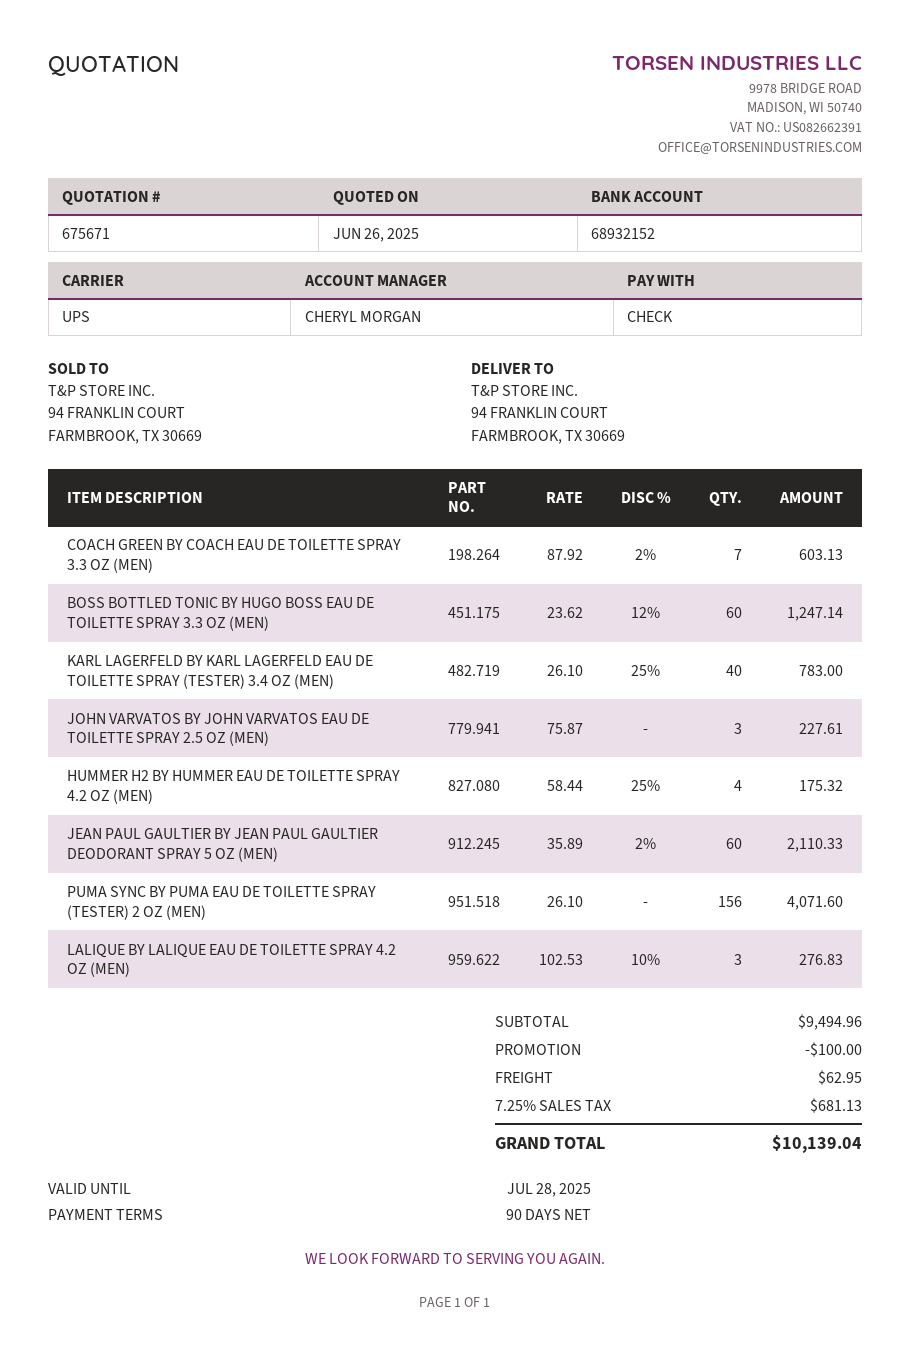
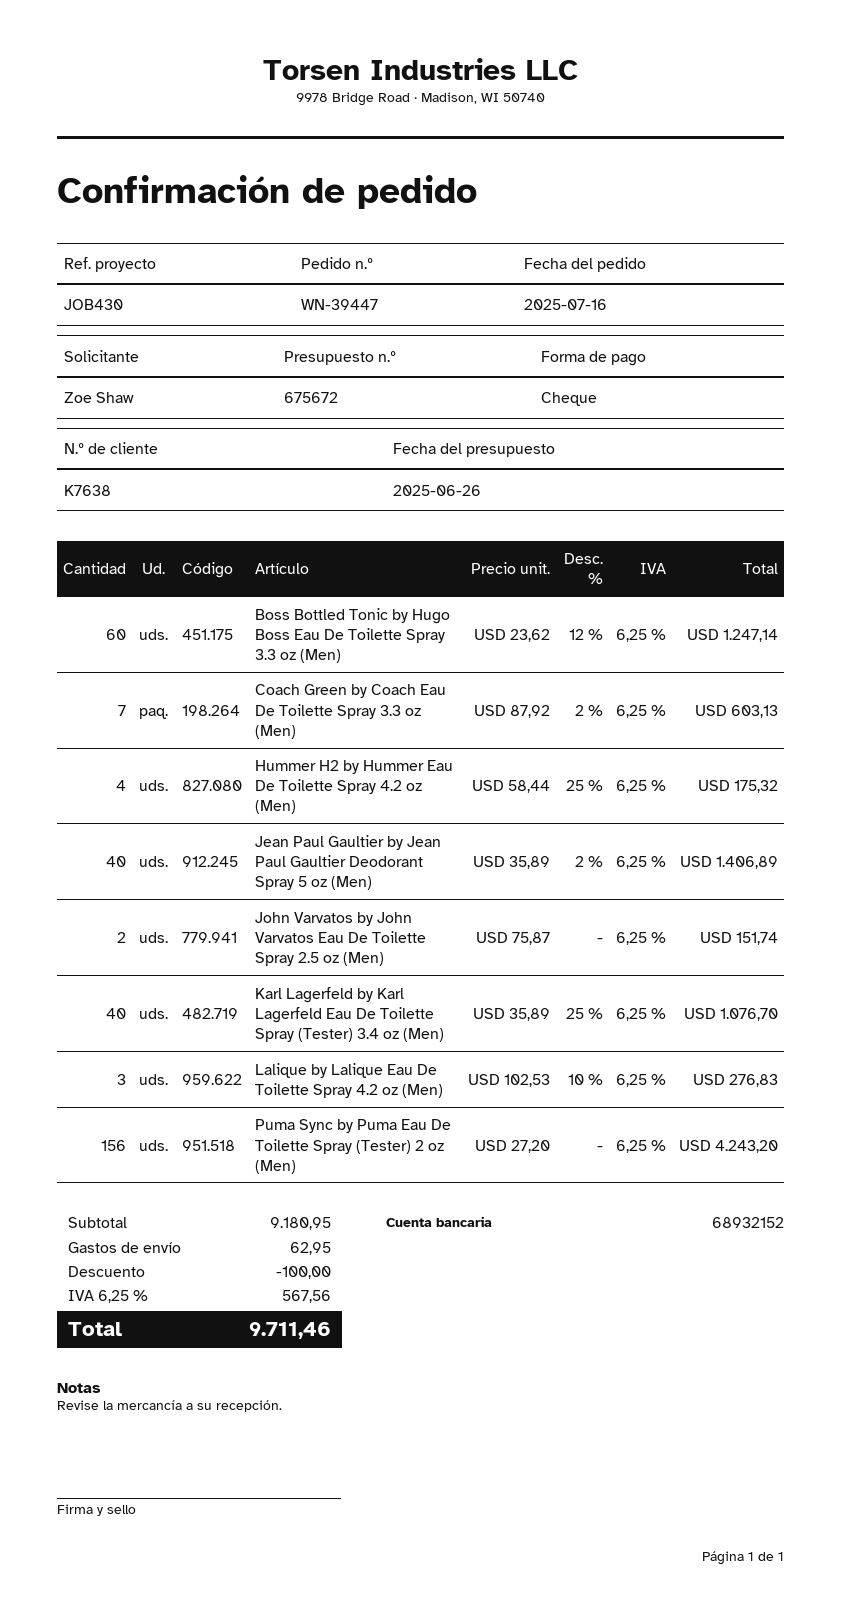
quote number: 675671 -> 675672
KARL LAGERFELD BY KARL LAGERFELD EAU DE TOILETTE SPRAY (TESTER) 3.4 OZ (MEN): 40 x 26.10 - 25% = 783.00 -> 40 x 35.89 - 25% = 1076.70
JOHN VARVATOS BY JOHN VARVATOS EAU DE TOILETTE SPRAY 2.5 OZ (MEN): 3 x 75.87 = 227.61 -> 2 x 75.87 = 151.74
JEAN PAUL GAULTIER BY JEAN PAUL GAULTIER DEODORANT SPRAY 5 OZ (MEN): 60 x 35.89 - 2% = 2110.33 -> 40 x 35.89 - 2% = 1406.89
PUMA SYNC BY PUMA EAU DE TOILETTE SPRAY (TESTER) 2 OZ (MEN): 156 x 26.10 = 4071.60 -> 156 x 27.20 = 4243.20
subtotal: 9494.96 -> 9180.95
tax: 7.25% = 681.13 -> 6.25% = 567.56
total: 10139.04 -> 9711.46

